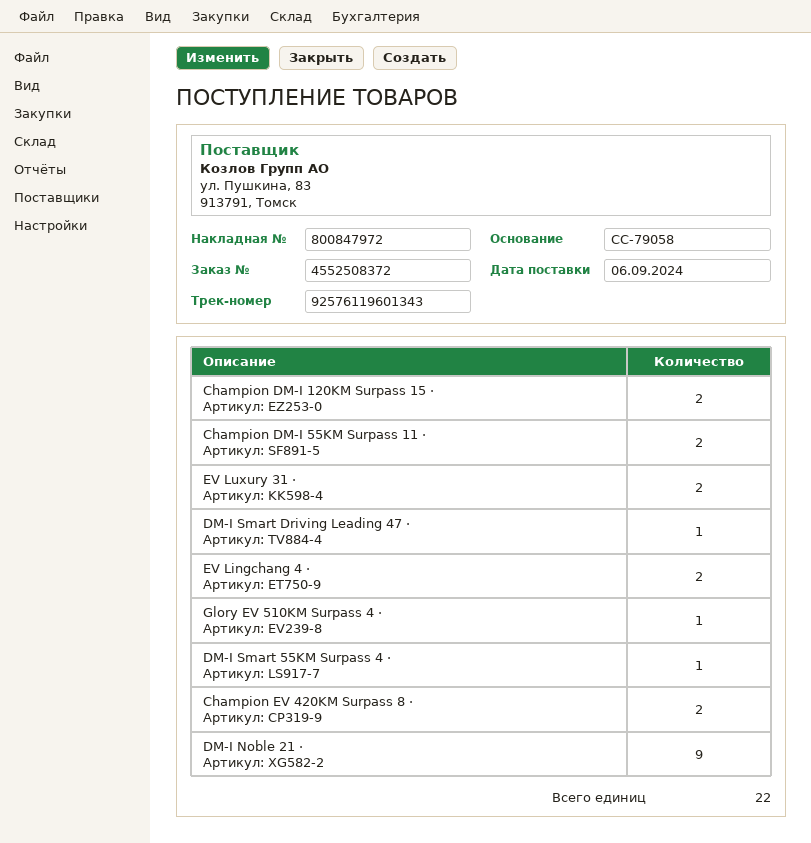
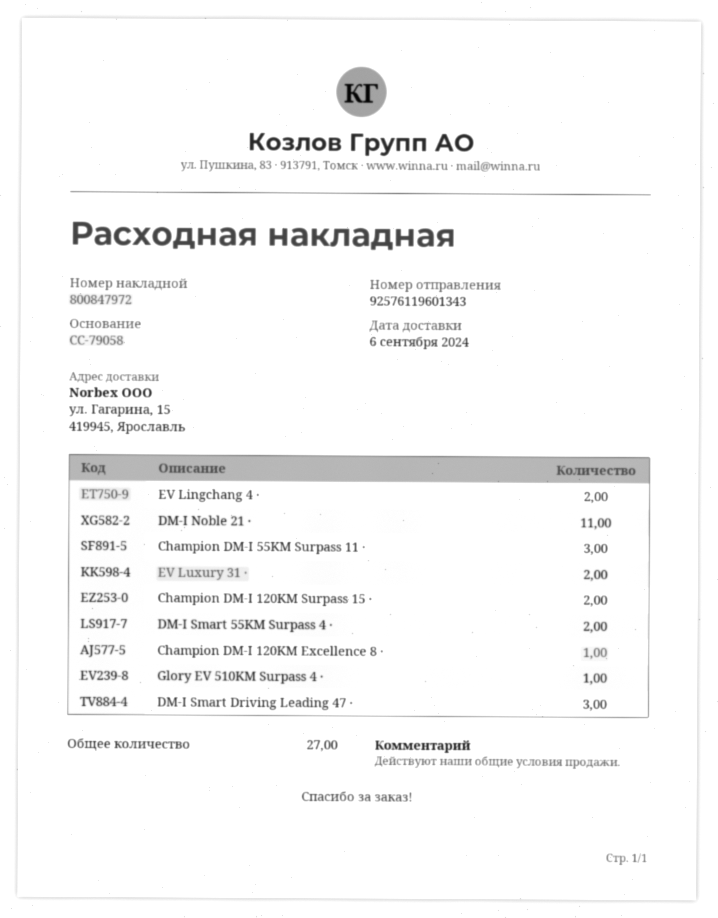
Champion DM-I 55KM Surpass 11 ·: 2 -> 3
DM-I Smart Driving Leading 47 ·: 1 -> 3
DM-I Smart 55KM Surpass 4 ·: 1 -> 2
Champion EV 420KM Surpass 8 ·: 2 -> none
DM-I Noble 21 ·: 9 -> 11
Champion DM-I 120KM Excellence 8 ·: none -> 1
total quantity: 22 -> 27

